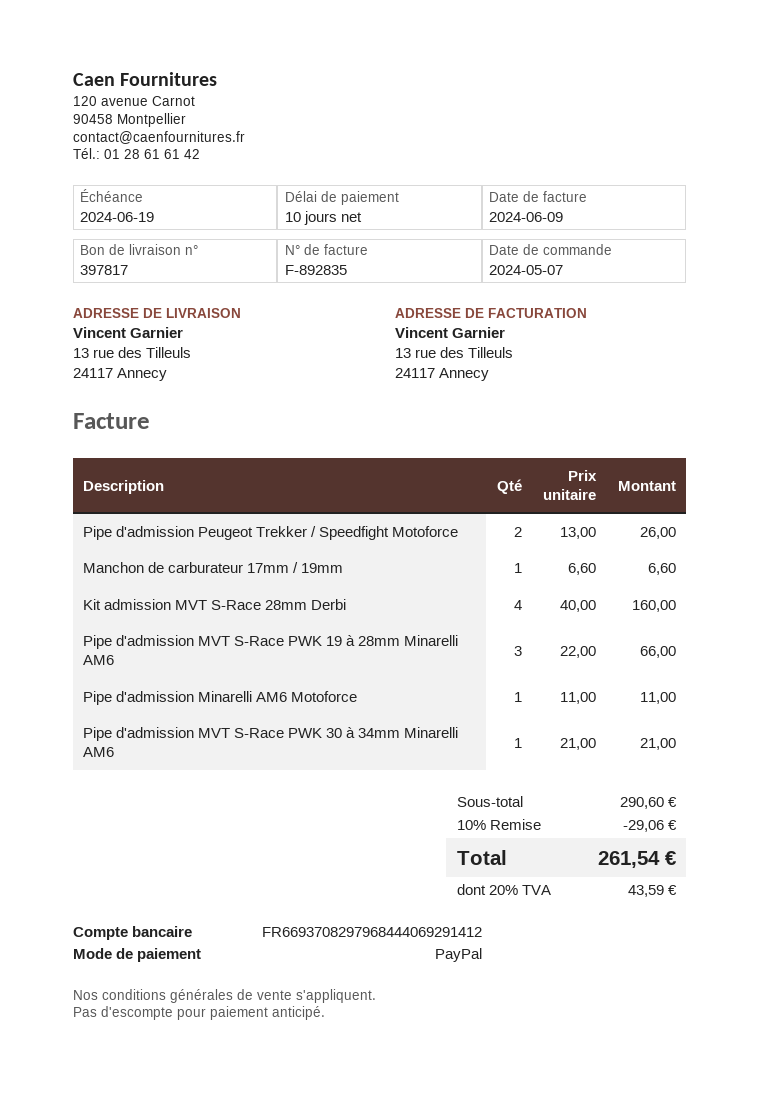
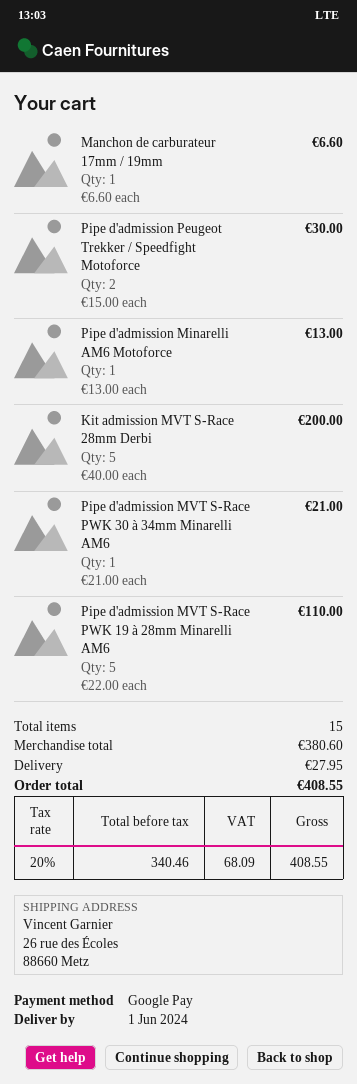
payment method: PayPal -> Google Pay
ship to: 13 rue des Tilleuls, 24117 Annecy -> 26 rue des Écoles, 88660 Metz
Pipe d'admission Peugeot Trekker / Speedfight Motoforce: 2 x 13.00 = 26.00 -> 2 x 15.00 = 30.00
Kit admission MVT S-Race 28mm Derbi: 4 x 40.00 = 160.00 -> 5 x 40.00 = 200.00
Pipe d'admission MVT S-Race PWK 19 à 28mm Minarelli AM6: 3 x 22.00 = 66.00 -> 5 x 22.00 = 110.00
Pipe d'admission Minarelli AM6 Motoforce: 1 x 11.00 = 11.00 -> 1 x 13.00 = 13.00
subtotal: 290.60 -> 380.60
discount: 10% = 29.06 -> none
shipping: none -> 27.95
tax: 20% = 43.59 -> 20% = 68.09
total: 261.54 -> 408.55

